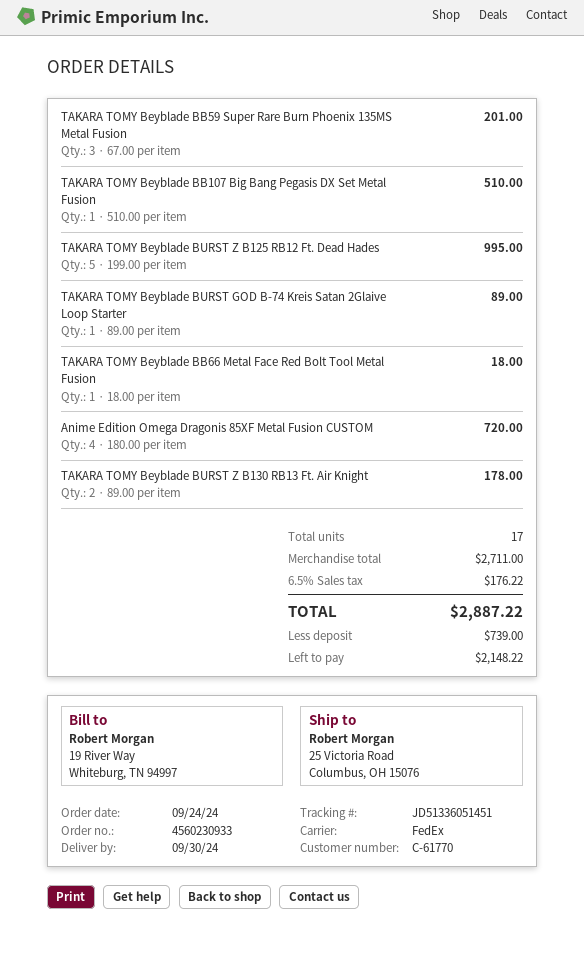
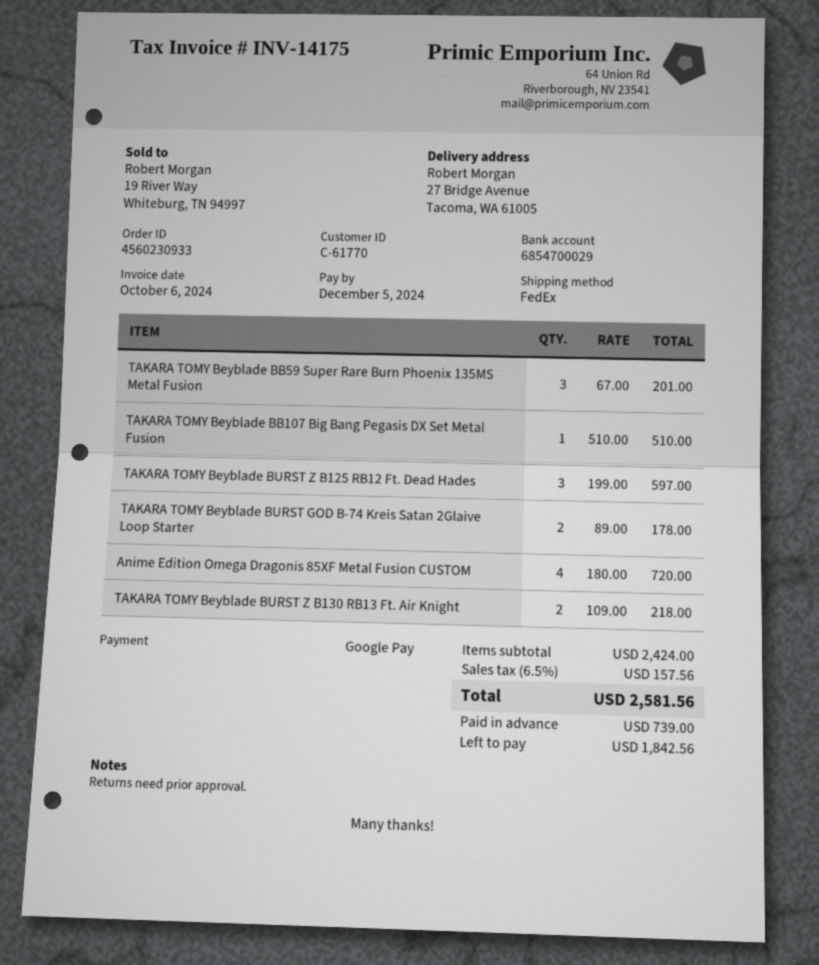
ship to: 25 Victoria Road, Columbus, OH 15076 -> 27 Bridge Avenue, Tacoma, WA 61005
TAKARA TOMY Beyblade BURST Z B125 RB12 Ft. Dead Hades: 5 x 199.00 = 995.00 -> 3 x 199.00 = 597.00
TAKARA TOMY Beyblade BURST GOD B-74 Kreis Satan 2Glaive Loop Starter: 1 x 89.00 = 89.00 -> 2 x 89.00 = 178.00
TAKARA TOMY Beyblade BB66 Metal Face Red Bolt Tool Metal Fusion: 1 x 18.00 = 18.00 -> none
TAKARA TOMY Beyblade BURST Z B130 RB13 Ft. Air Knight: 2 x 89.00 = 178.00 -> 2 x 109.00 = 218.00
subtotal: 2711.00 -> 2424.00
tax: 6.5% = 176.22 -> 6.5% = 157.56
total: 2887.22 -> 2581.56
balance: 2148.22 -> 1842.56

